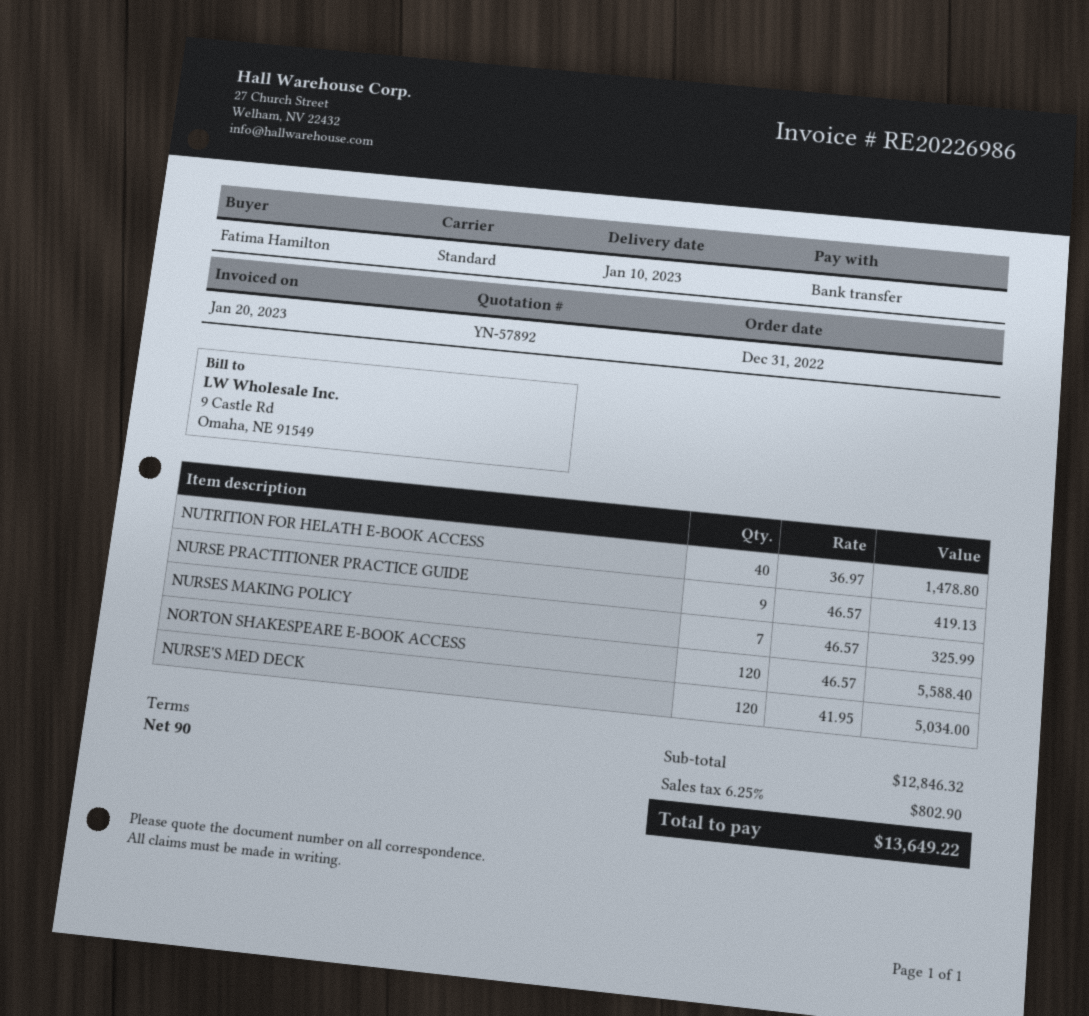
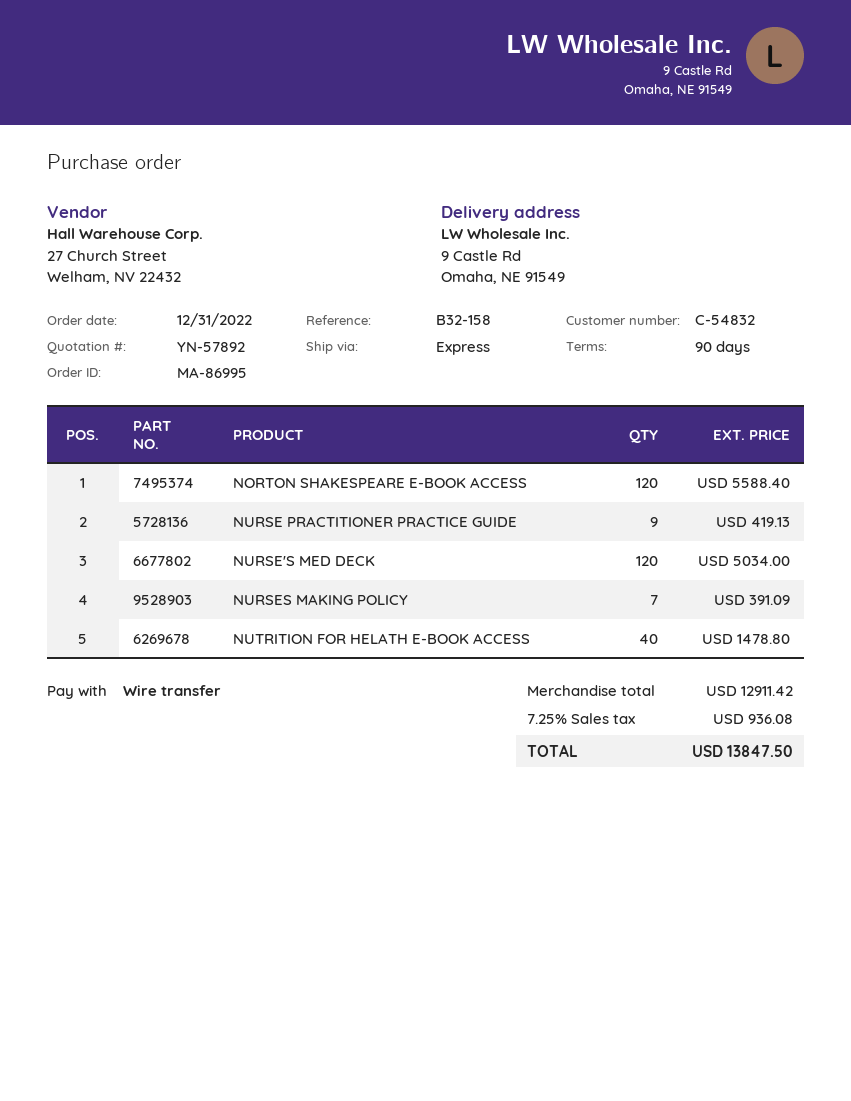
shipping method: standard -> express
NURSES MAKING POLICY: 7 for 325.99 -> 7 for 391.09
subtotal: 12846.32 -> 12911.42
tax: 6.25% = 802.90 -> 7.25% = 936.08
total: 13649.22 -> 13847.50

